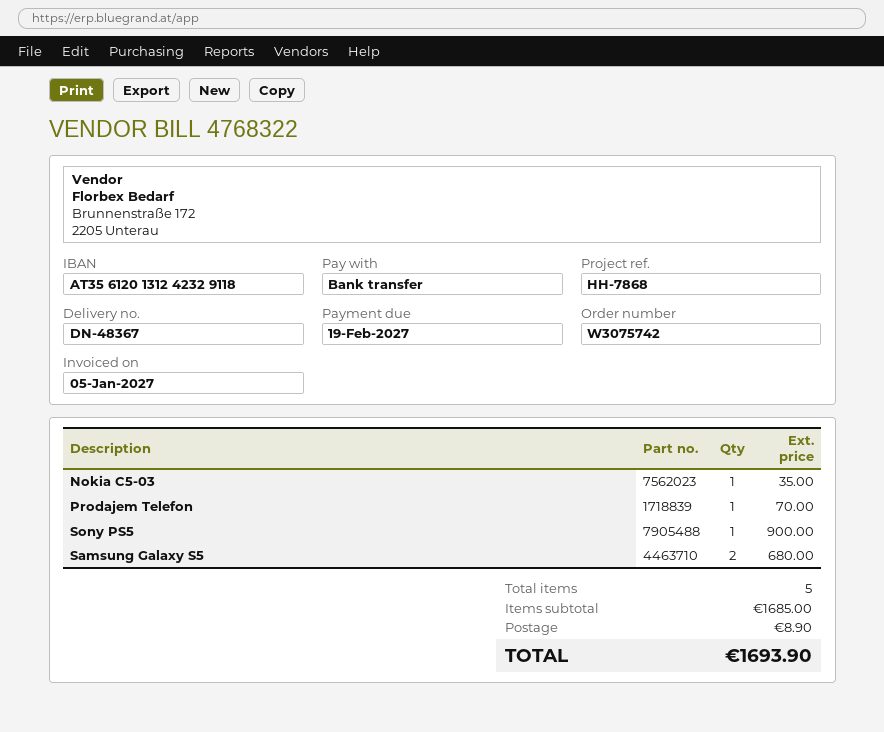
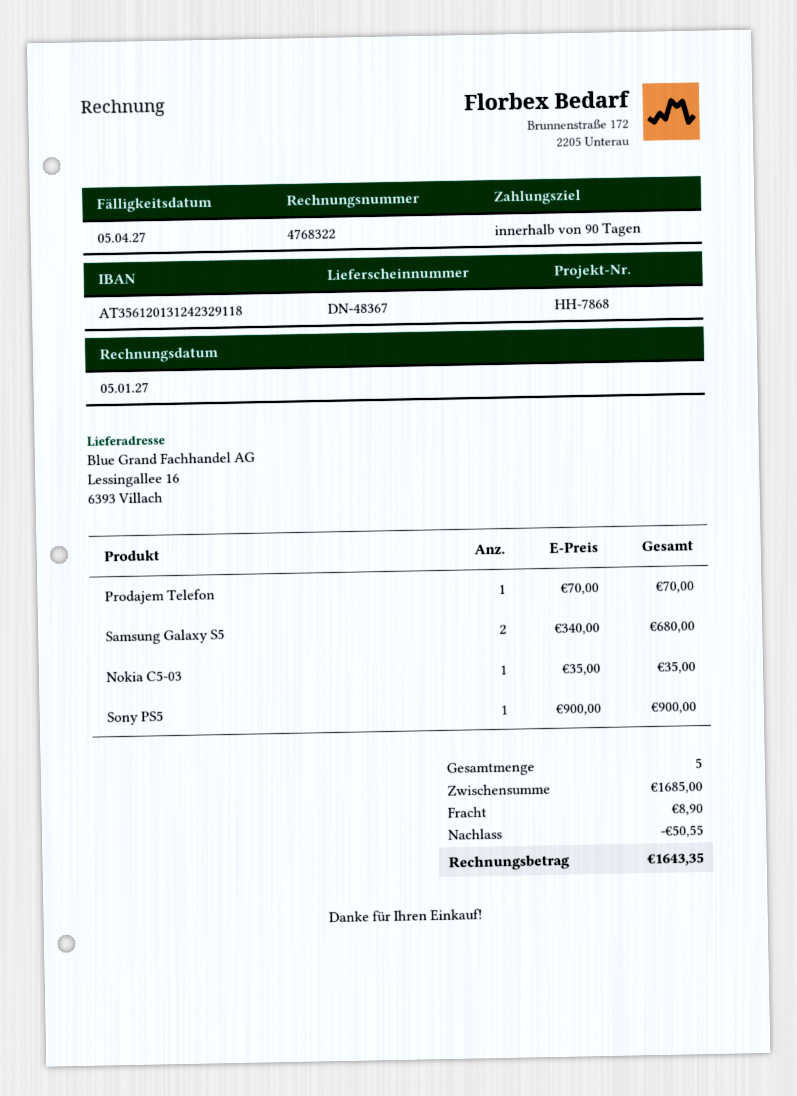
due date: 2027-02-19 -> 2027-04-05
discount: none -> 50.55
total: 1693.90 -> 1643.35

